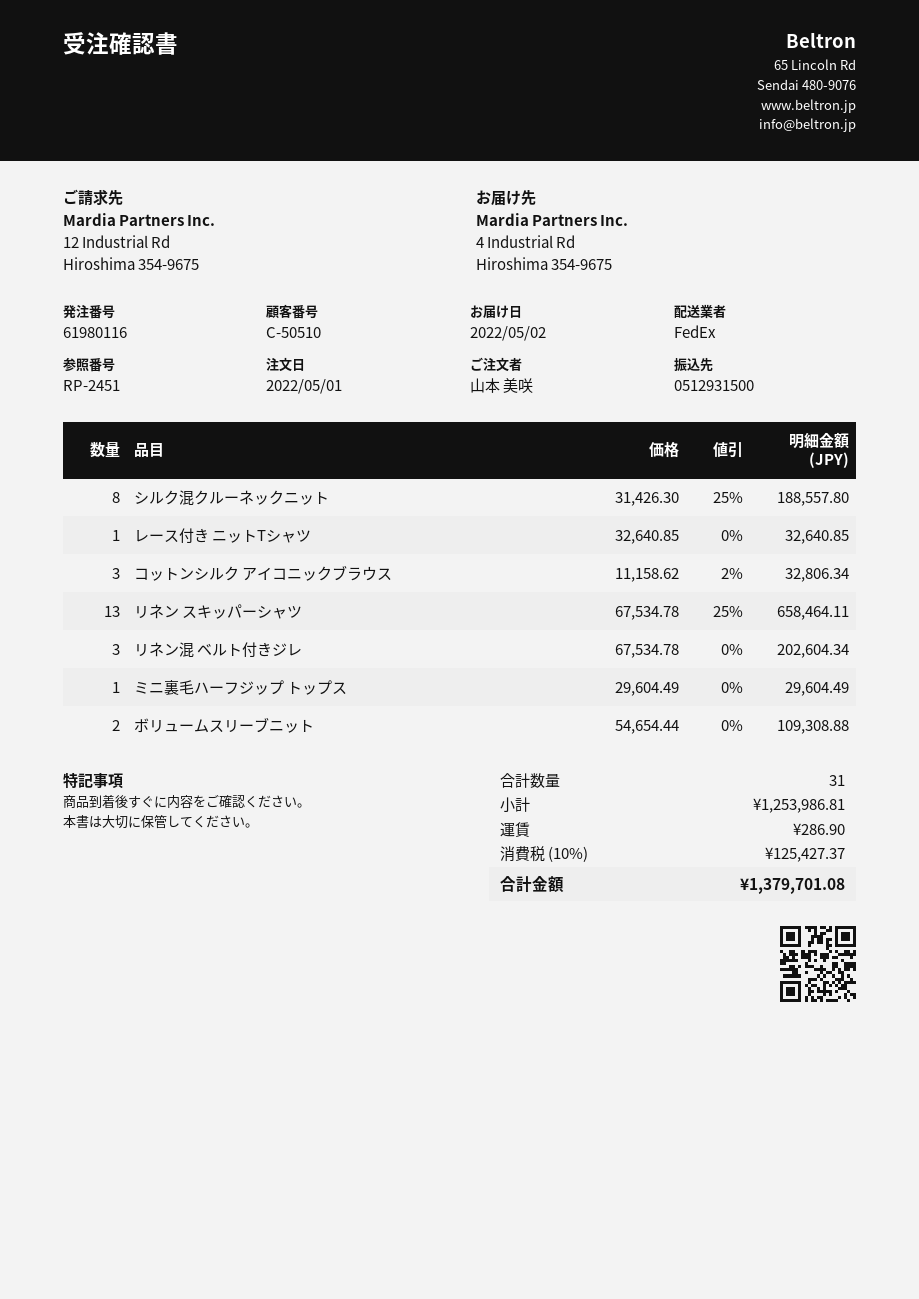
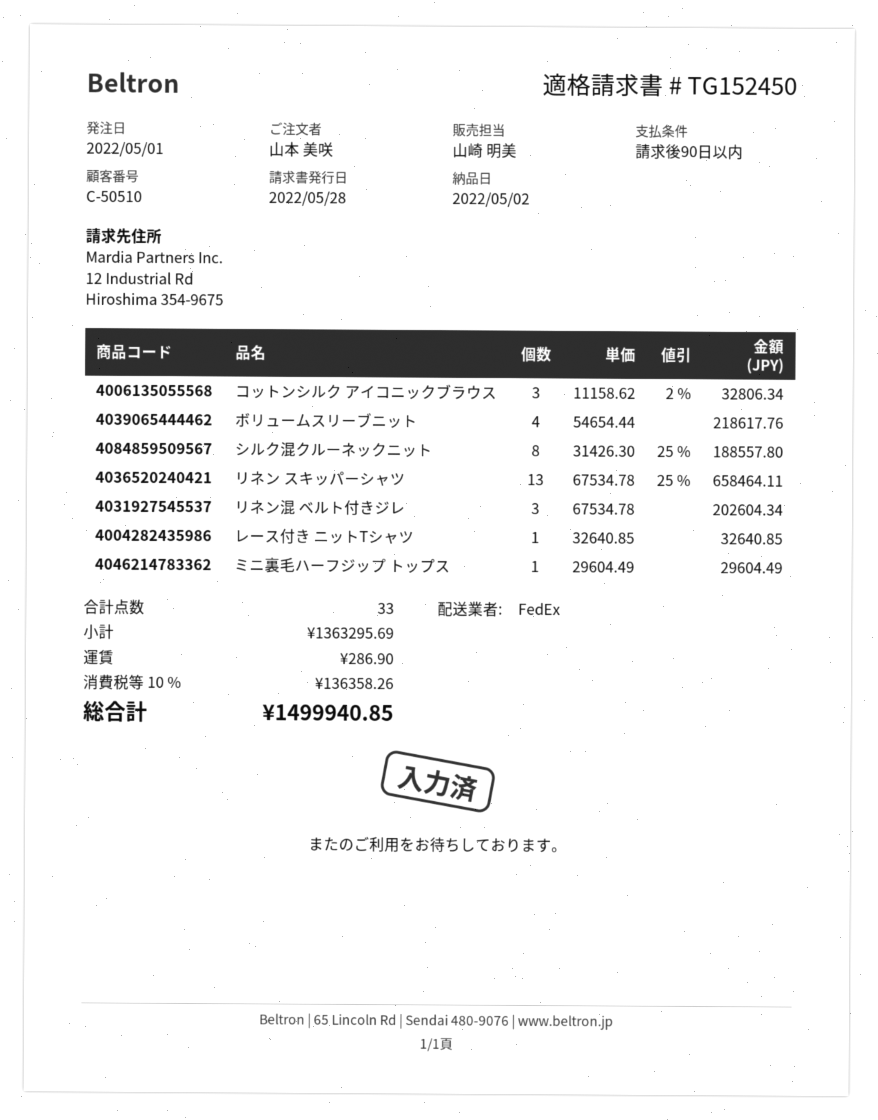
ボリュームスリーブニット: 2 x 54654.44 = 109308.88 -> 4 x 54654.44 = 218617.76
total quantity: 31 -> 33
subtotal: 1253986.81 -> 1363295.69
tax: 10% = 125427.37 -> 10% = 136358.26
total: 1379701.08 -> 1499940.85

